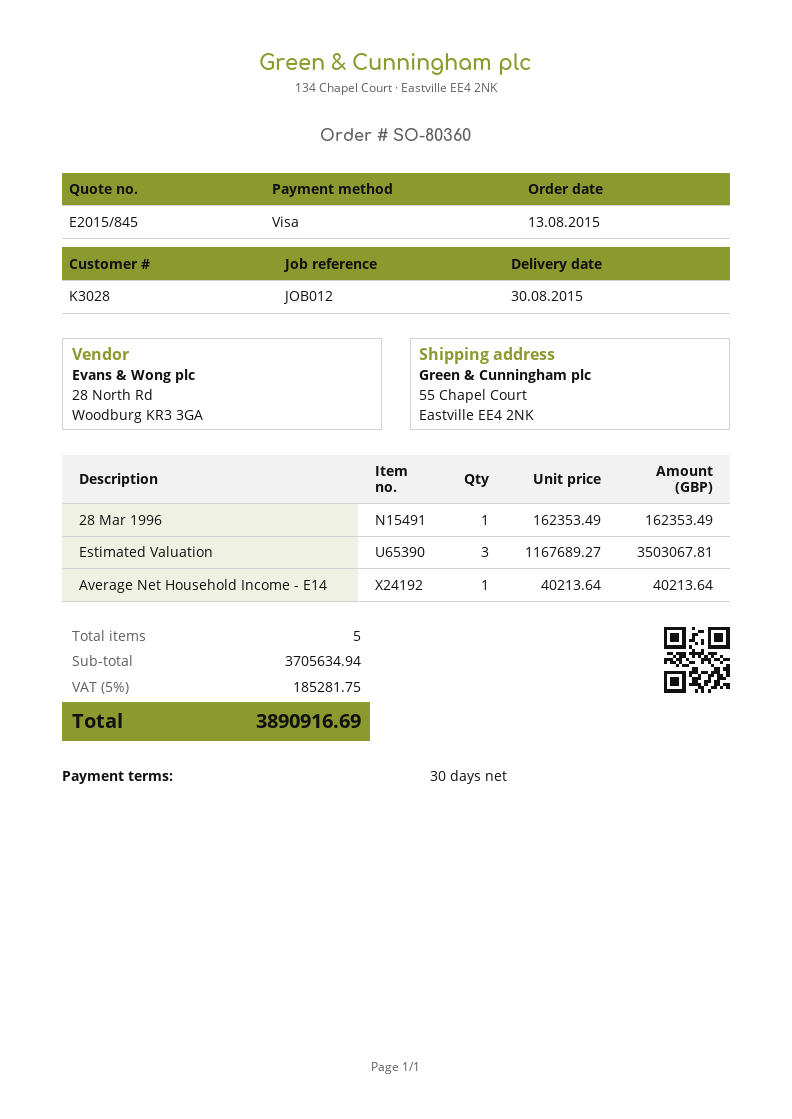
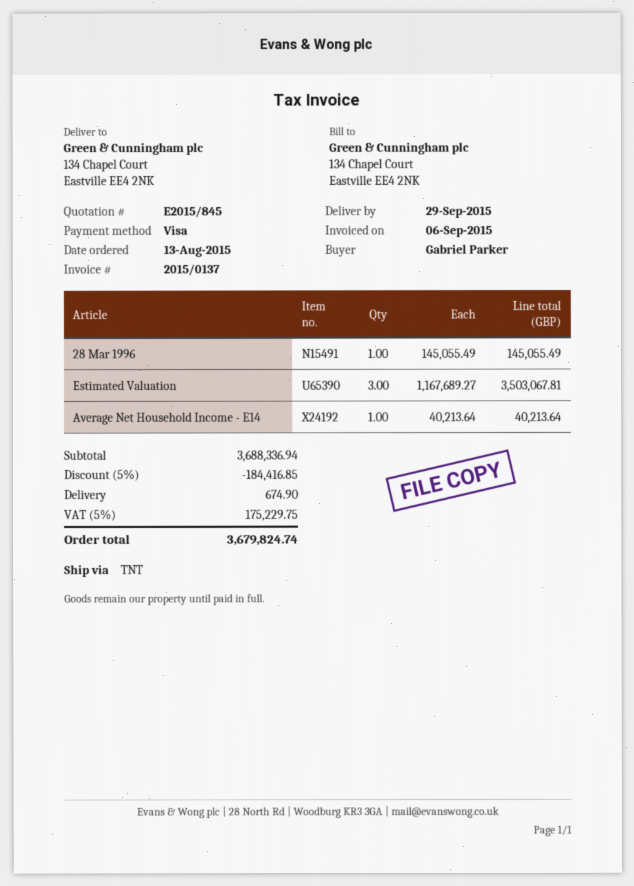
delivery date: 2015-08-30 -> 2015-09-29
ship to: 55 Chapel Court, Eastville EE4 2NK -> 134 Chapel Court, Eastville EE4 2NK
28 Mar 1996: 1 x 162353.49 = 162353.49 -> 1 x 145055.49 = 145055.49
subtotal: 3705634.94 -> 3688336.94
discount: none -> 5% = 184416.85
shipping: none -> 674.90
tax: 5% = 185281.75 -> 5% = 175229.75
total: 3890916.69 -> 3679824.74

